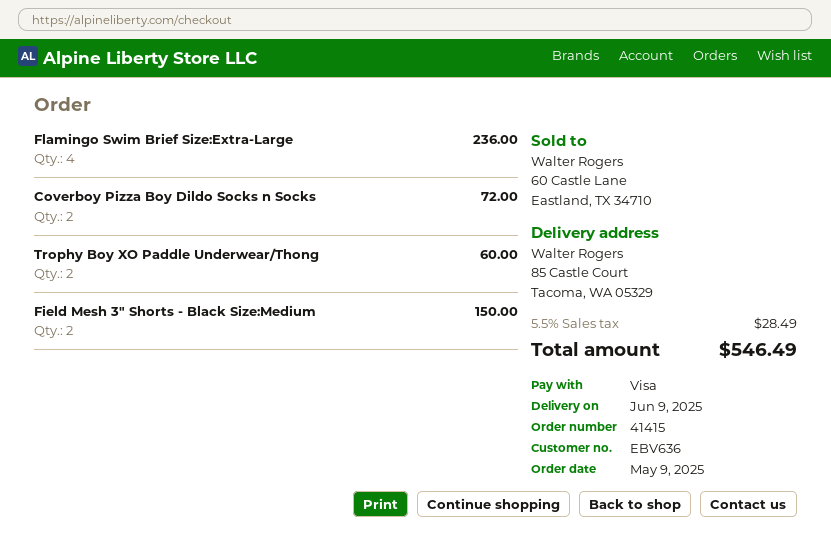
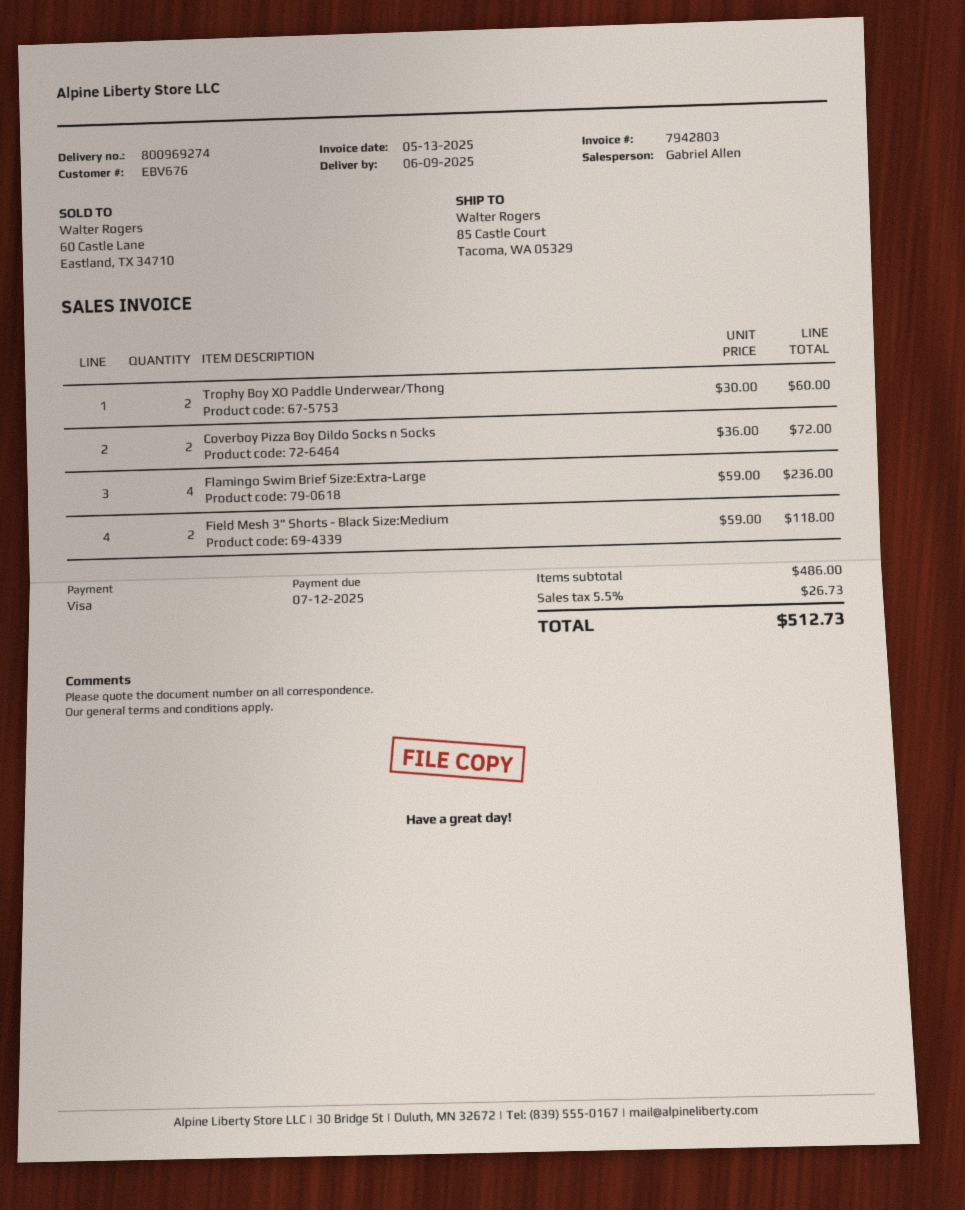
customer number: EBV636 -> EBV676
Field Mesh 3" Shorts - Black Size:Medium: 2 for 150.00 -> 2 for 118.00
tax: 5.5% = 28.49 -> 5.5% = 26.73
total: 546.49 -> 512.73

